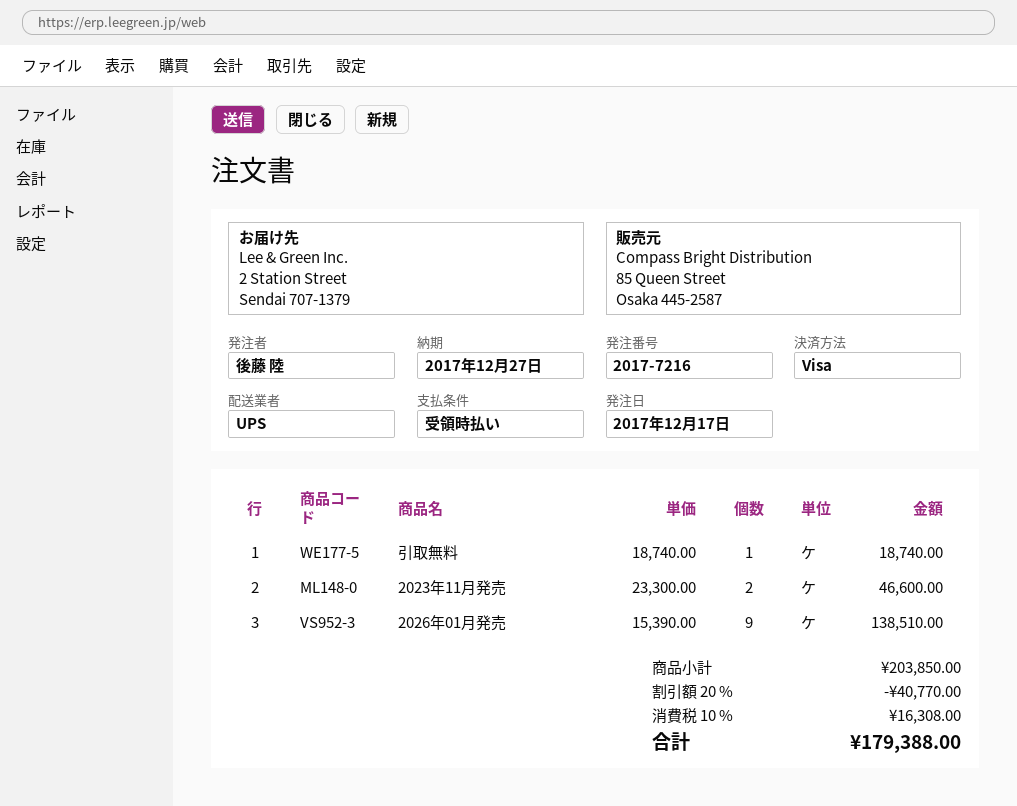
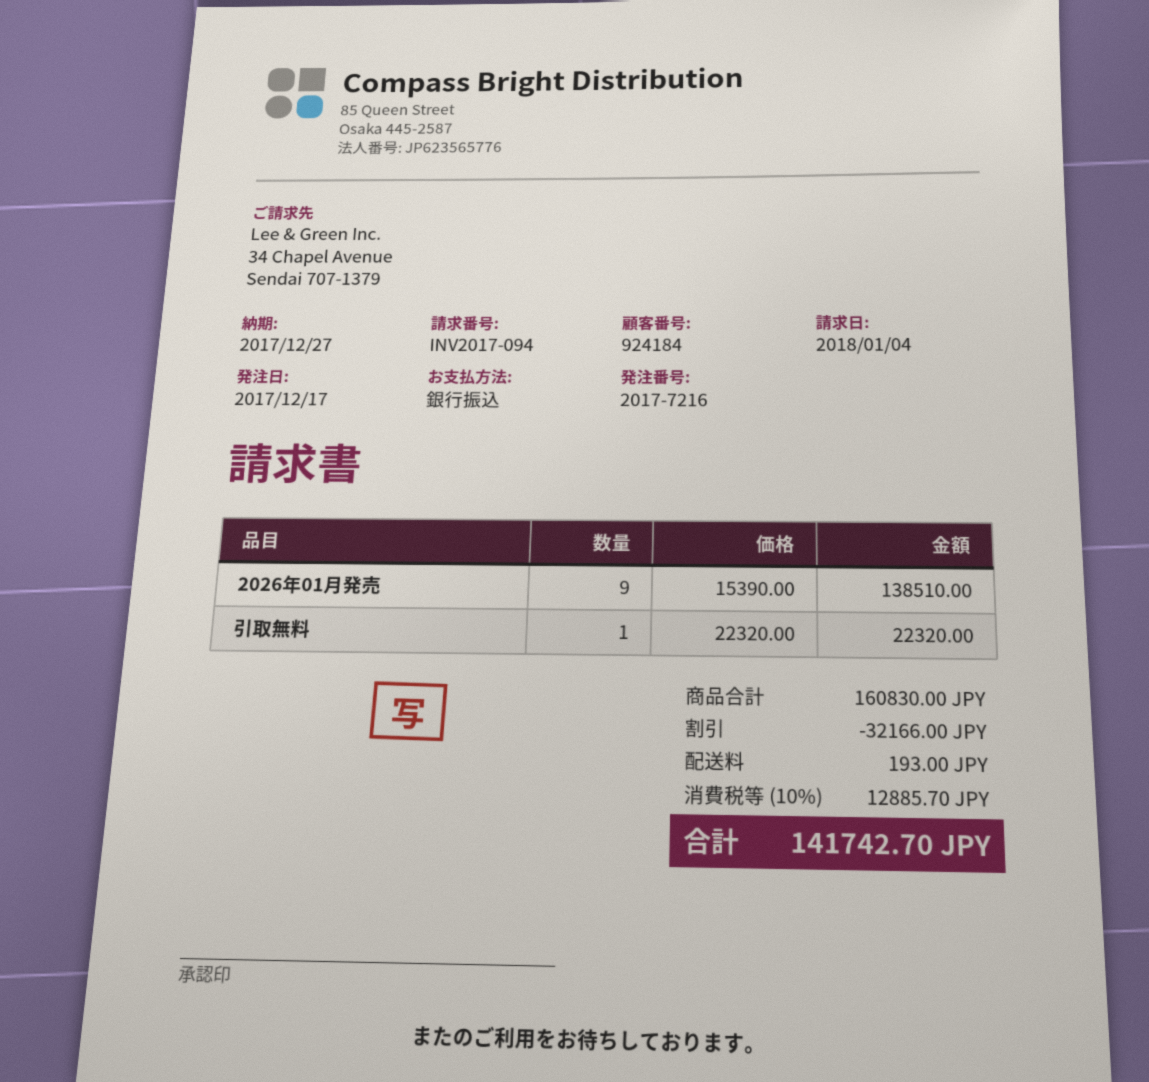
payment method: Visa -> bank transfer
引取無料: 1 x 18740.00 = 18740.00 -> 1 x 22320.00 = 22320.00
2023年11月発売: 2 x 23300.00 = 46600.00 -> none
subtotal: 203850.00 -> 160830.00
discount: 40770.00 -> 32166.00
shipping: none -> 193.00
tax: 10% = 16308.00 -> 10% = 12885.70
total: 179388.00 -> 141742.70

